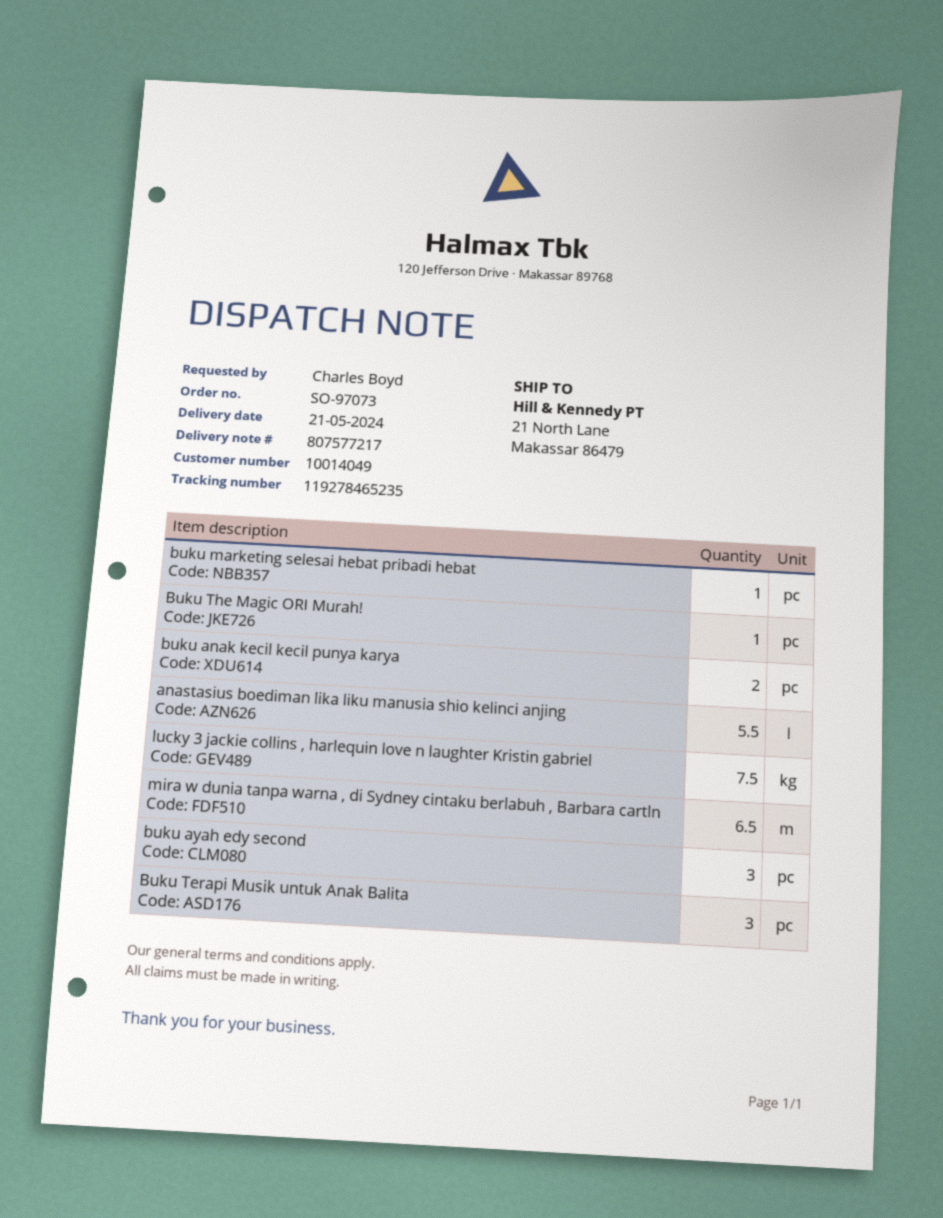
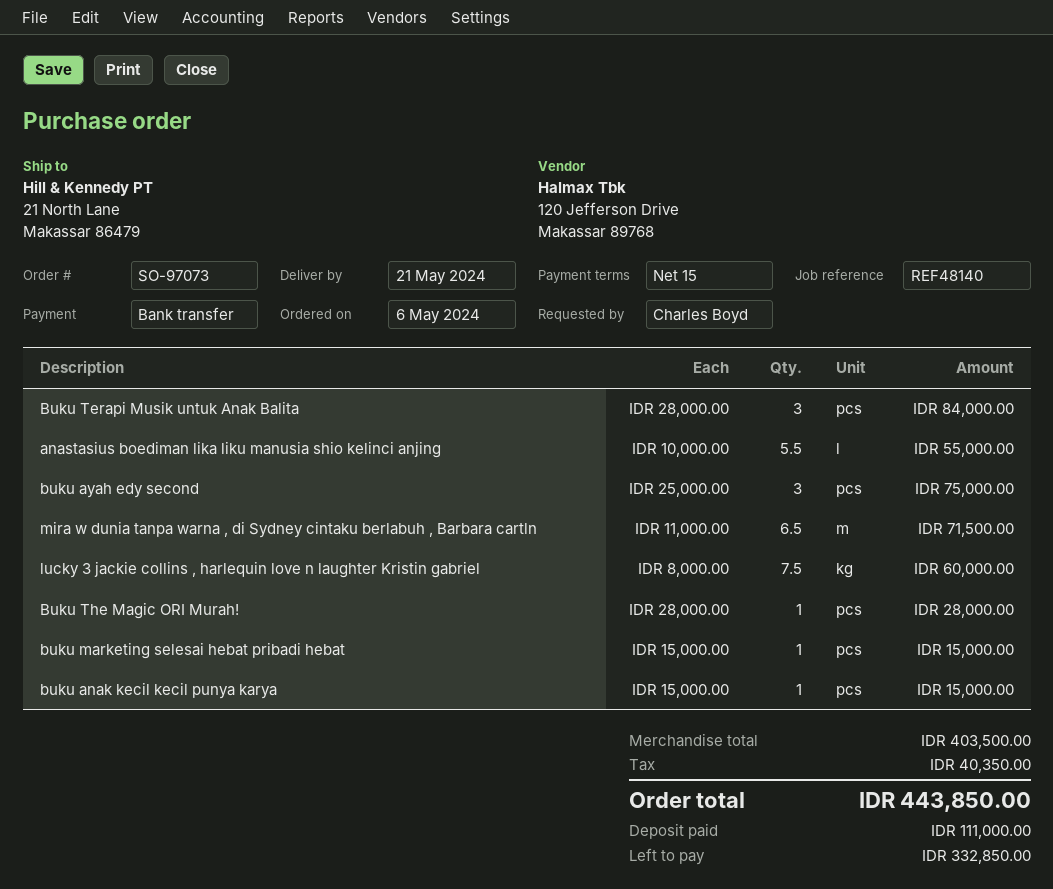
buku anak kecil kecil punya karya: 2 -> 1

